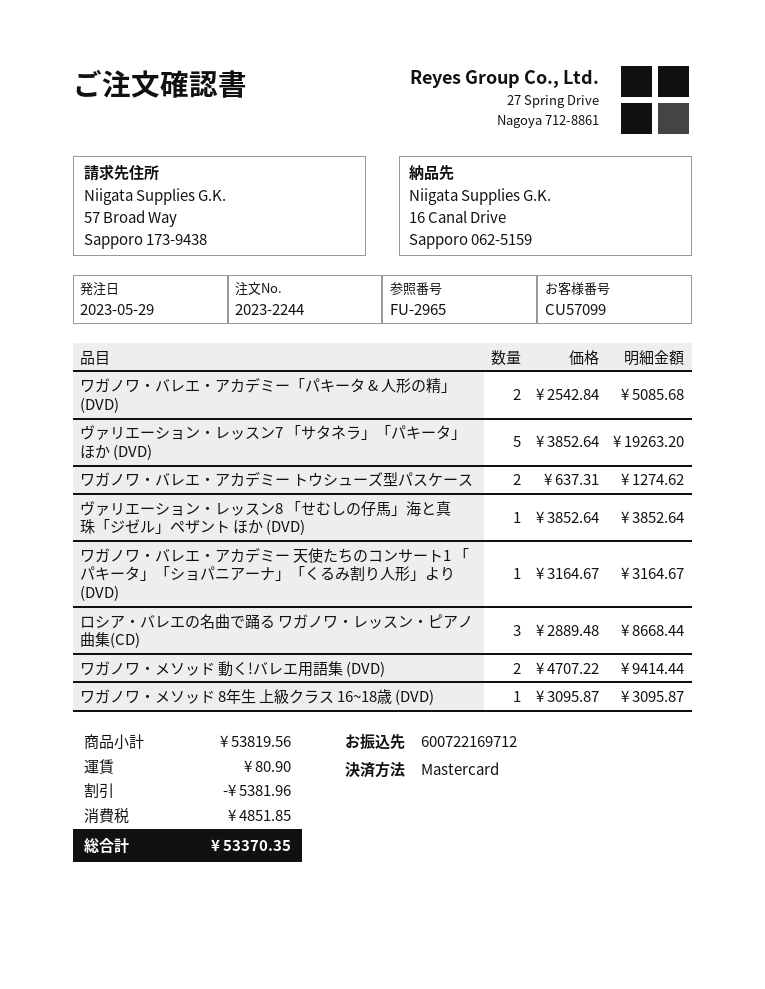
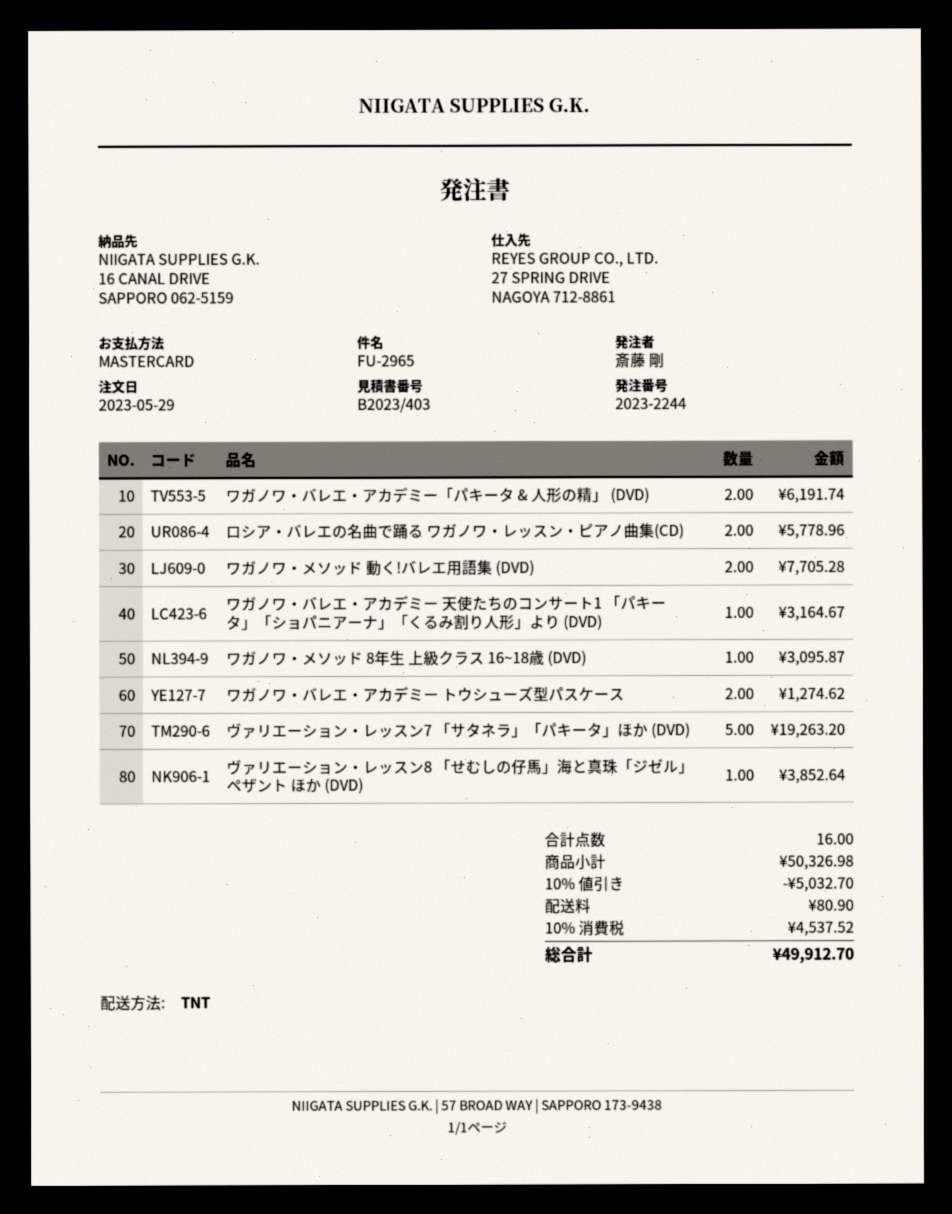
ワガノワ・バレエ・アカデミー「パキータ & 人形の精」 (DVD): 2 for 5085.68 -> 2 for 6191.74
ロシア・バレエの名曲で踊る ワガノワ・レッスン・ピアノ曲集(CD): 3 for 8668.44 -> 2 for 5778.96
ワガノワ・メソッド 動く!バレエ用語集 (DVD): 2 for 9414.44 -> 2 for 7705.28
subtotal: 53819.56 -> 50326.98
discount: 5381.96 -> 5032.70
tax: 4851.85 -> 4537.52
total: 53370.35 -> 49912.70

